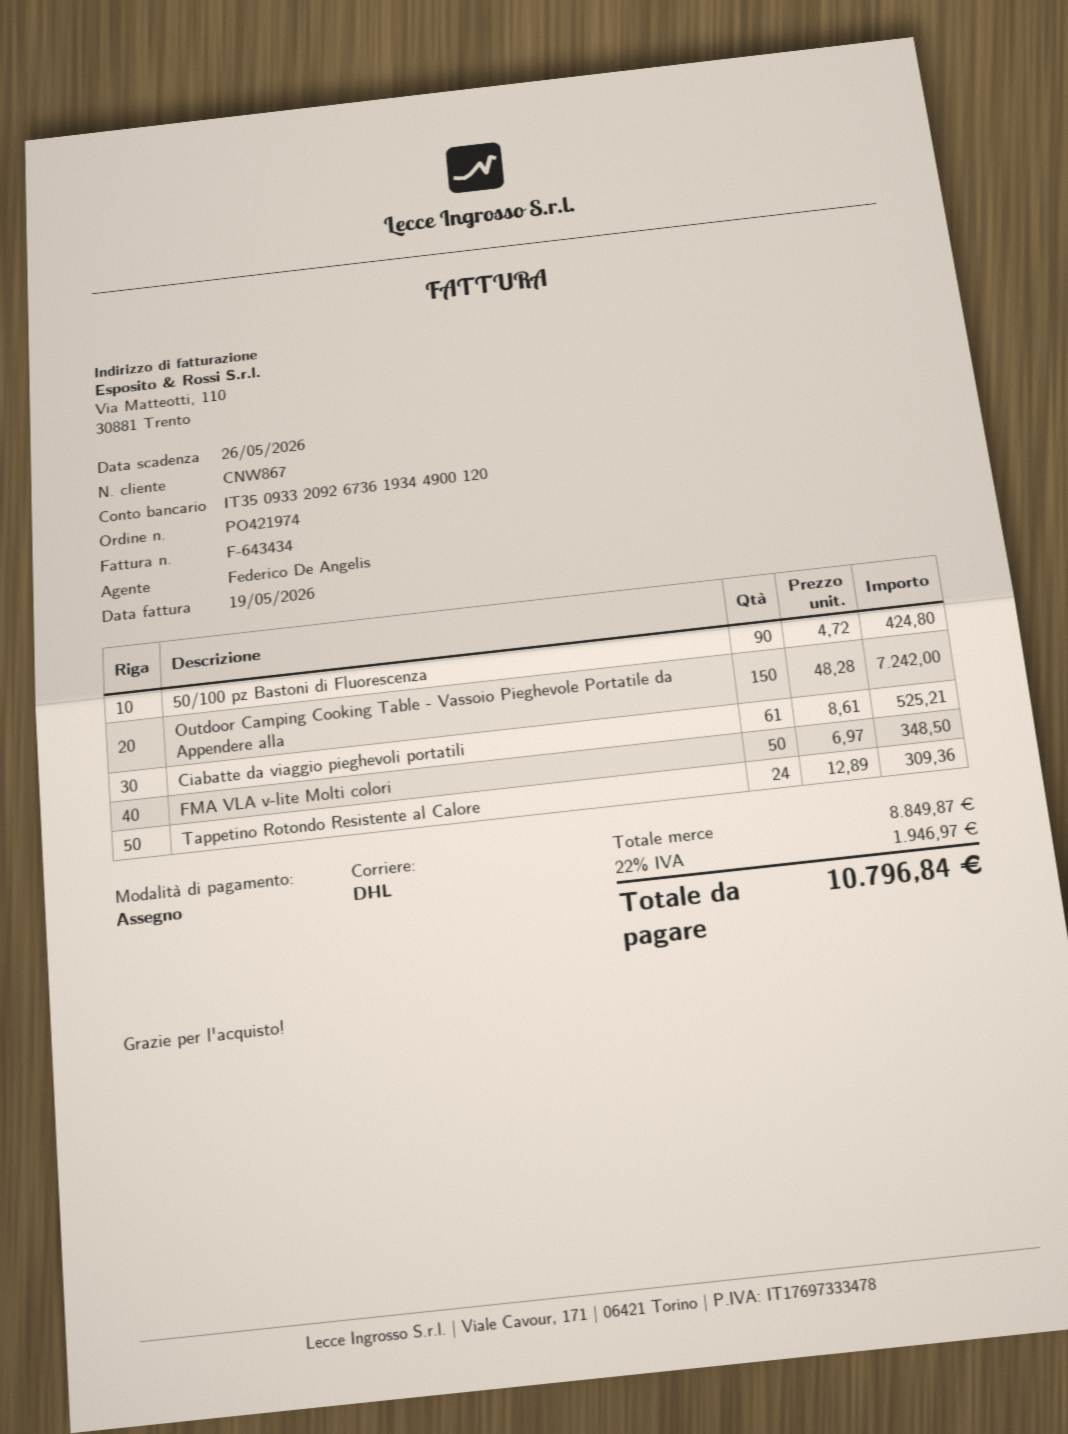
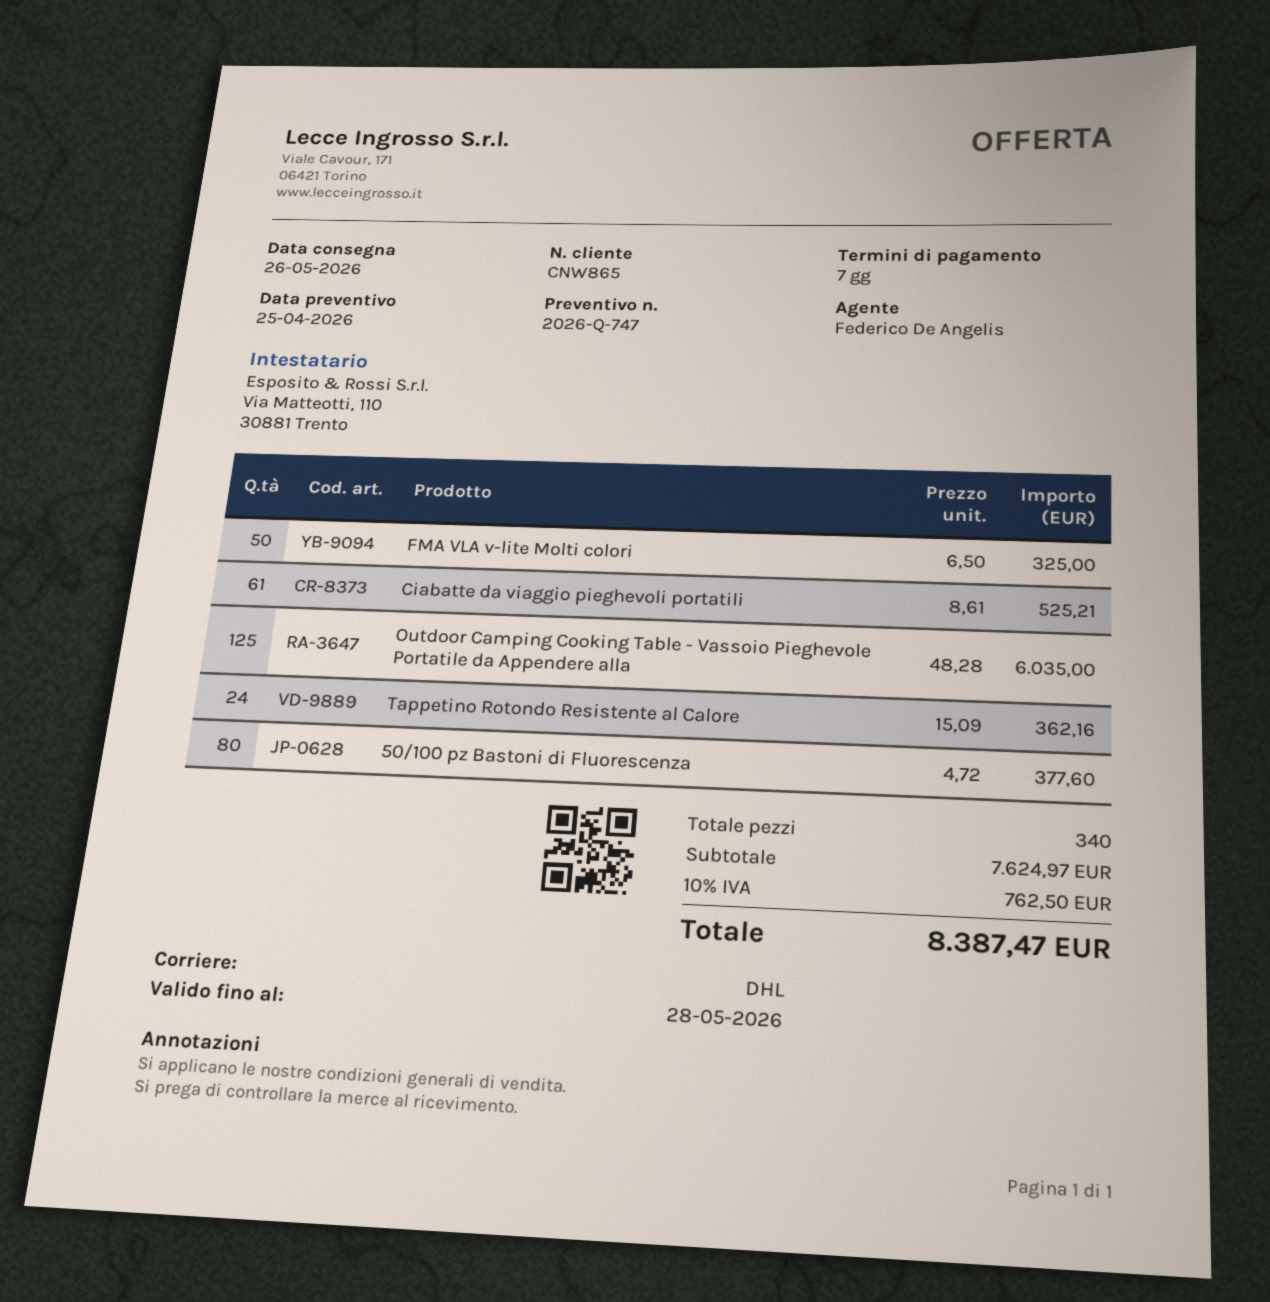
customer number: CNW867 -> CNW865
50/100 pz Bastoni di Fluorescenza: 90 x 4.72 = 424.80 -> 80 x 4.72 = 377.60
Outdoor Camping Cooking Table - Vassoio Pieghevole Portatile da Appendere alla: 150 x 48.28 = 7242.00 -> 125 x 48.28 = 6035.00
FMA VLA v-lite Molti colori: 50 x 6.97 = 348.50 -> 50 x 6.50 = 325.00
Tappetino Rotondo Resistente al Calore: 24 x 12.89 = 309.36 -> 24 x 15.09 = 362.16
subtotal: 8849.87 -> 7624.97
tax: 22% = 1946.97 -> 10% = 762.50
total: 10796.84 -> 8387.47

